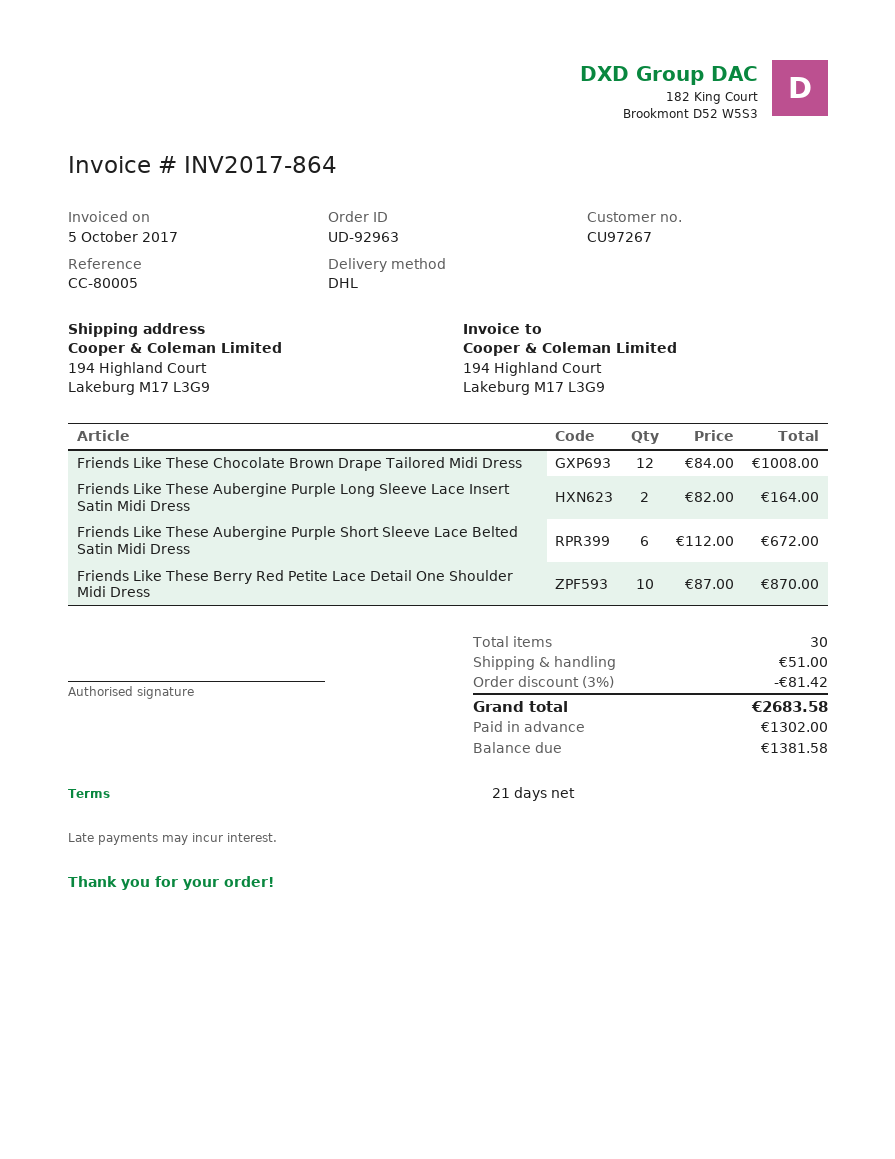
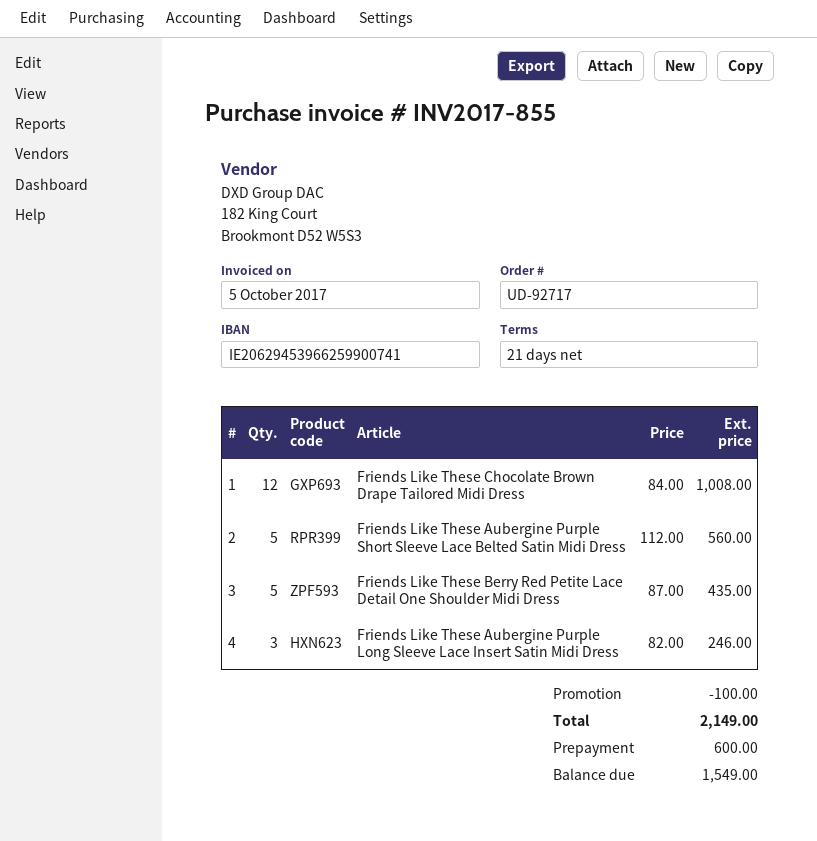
order number: UD-92963 -> UD-92717
invoice number: INV2017-864 -> INV2017-855
Friends Like These Aubergine Purple Long Sleeve Lace Insert Satin Midi Dress: 2 x 82.00 = 164.00 -> 3 x 82.00 = 246.00
Friends Like These Aubergine Purple Short Sleeve Lace Belted Satin Midi Dress: 6 x 112.00 = 672.00 -> 5 x 112.00 = 560.00
Friends Like These Berry Red Petite Lace Detail One Shoulder Midi Dress: 10 x 87.00 = 870.00 -> 5 x 87.00 = 435.00
discount: 81.42 -> 100.00
shipping: 51.00 -> none
total: 2683.58 -> 2149.00
deposit: 1302.00 -> 600.00
balance: 1381.58 -> 1549.00

